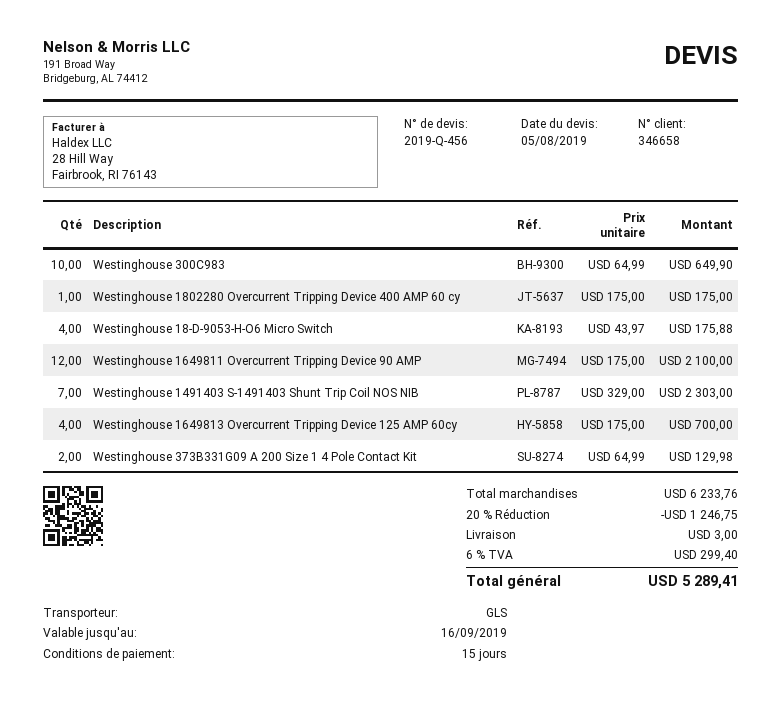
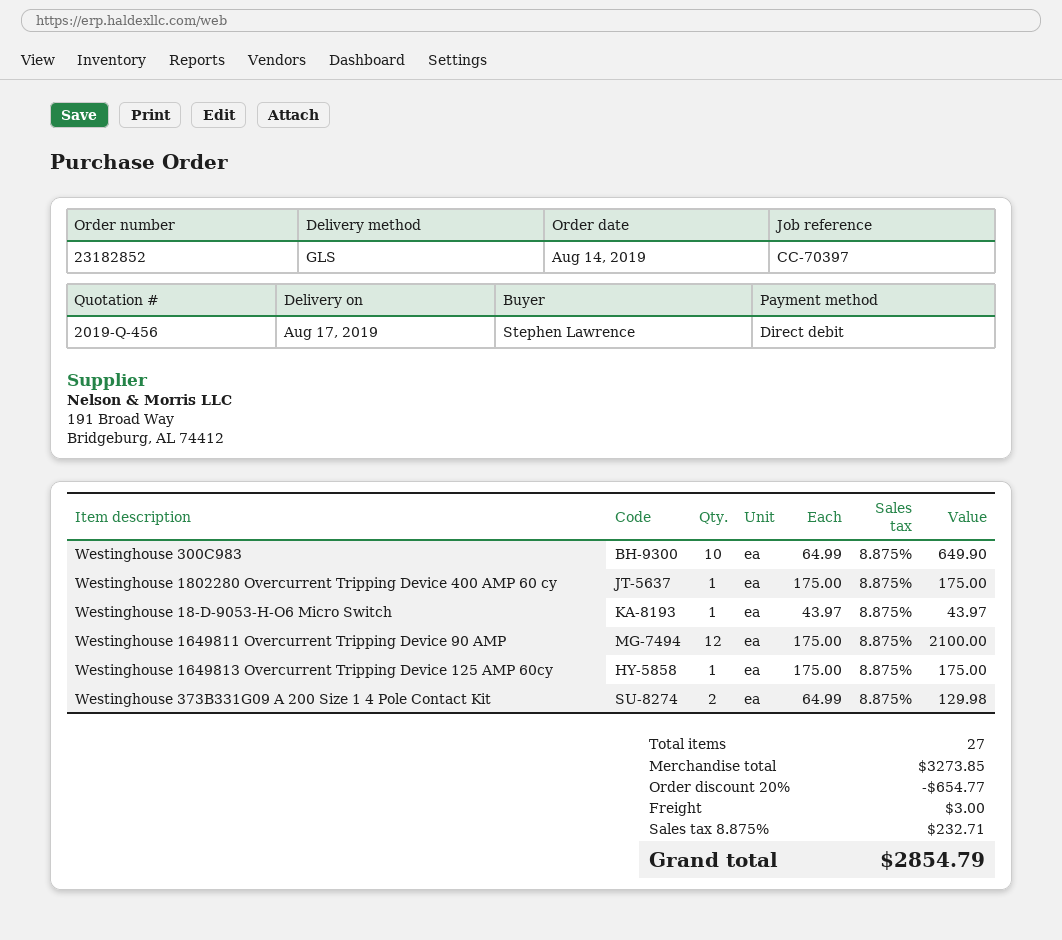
Westinghouse 18-D-9053-H-O6 Micro Switch: 4 x 43.97 = 175.88 -> 1 x 43.97 = 43.97
Westinghouse 1491403 S-1491403 Shunt Trip Coil NOS NIB: 7 x 329.00 = 2303.00 -> none
Westinghouse 1649813 Overcurrent Tripping Device 125 AMP 60cy: 4 x 175.00 = 700.00 -> 1 x 175.00 = 175.00
subtotal: 6233.76 -> 3273.85
discount: 20% = 1246.75 -> 20% = 654.77
tax: 6% = 299.40 -> 8.875% = 232.71
total: 5289.41 -> 2854.79

